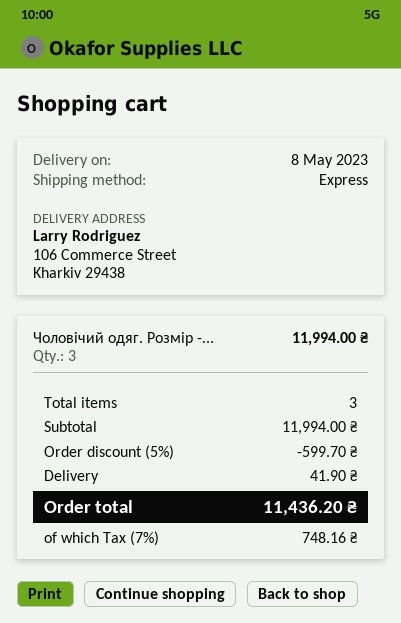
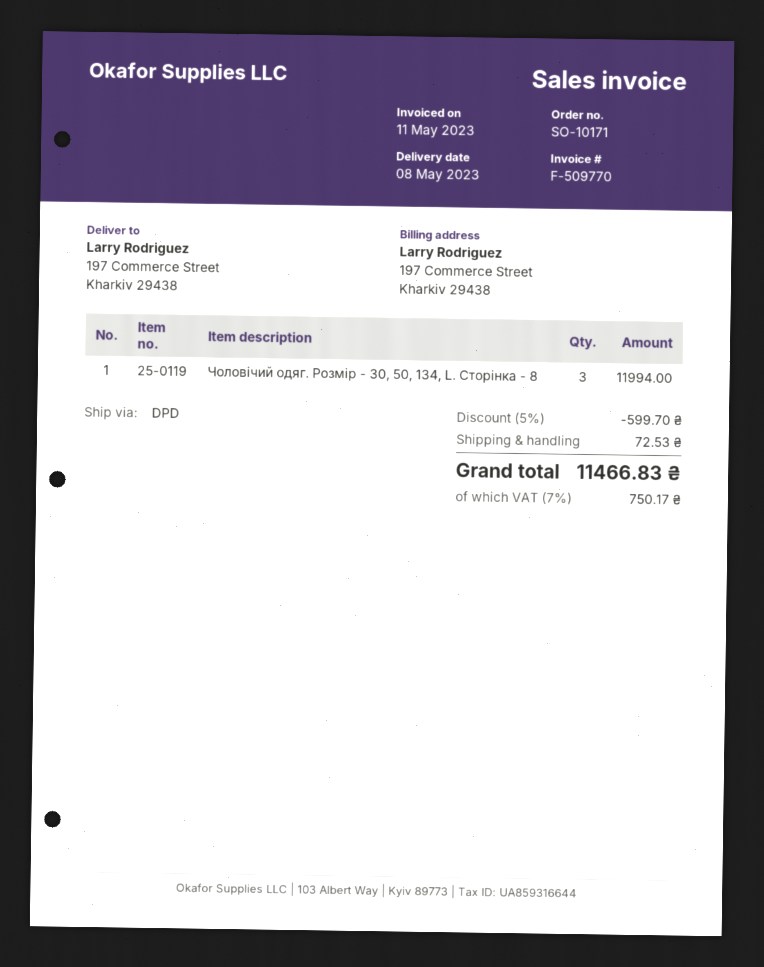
shipping method: express -> DPD
ship to: 106 Commerce Street, Kharkiv 29438 -> 197 Commerce Street, Kharkiv 29438
shipping: 41.90 -> 72.53
tax: 7% = 748.16 -> 7% = 750.17
total: 11436.20 -> 11466.83

